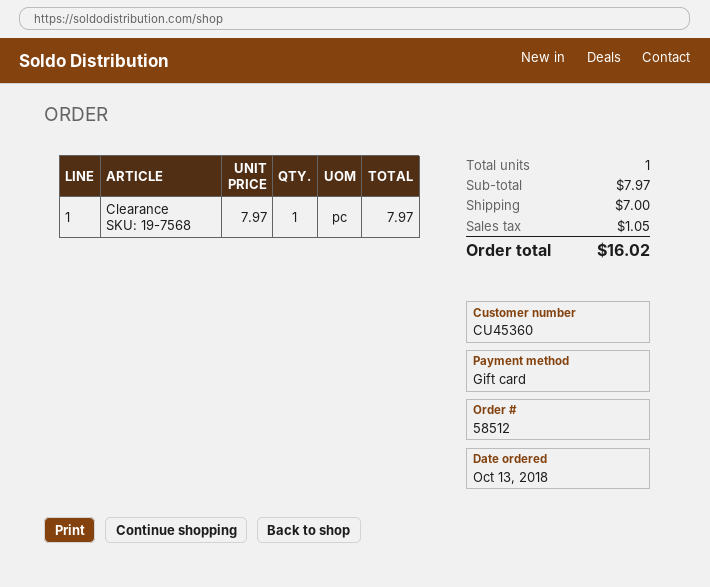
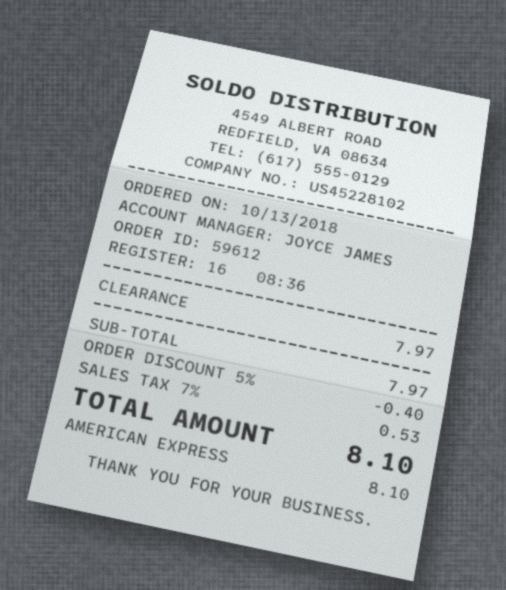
order number: 58512 -> 59612
payment method: gift card -> American Express
discount: none -> 5% = 0.40
shipping: 7.00 -> none
tax: 1.05 -> 0.53
total: 16.02 -> 8.10

